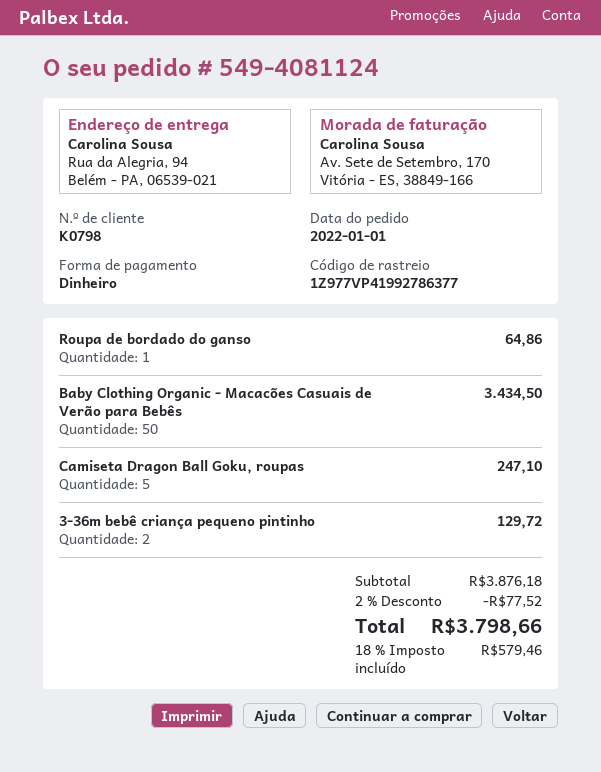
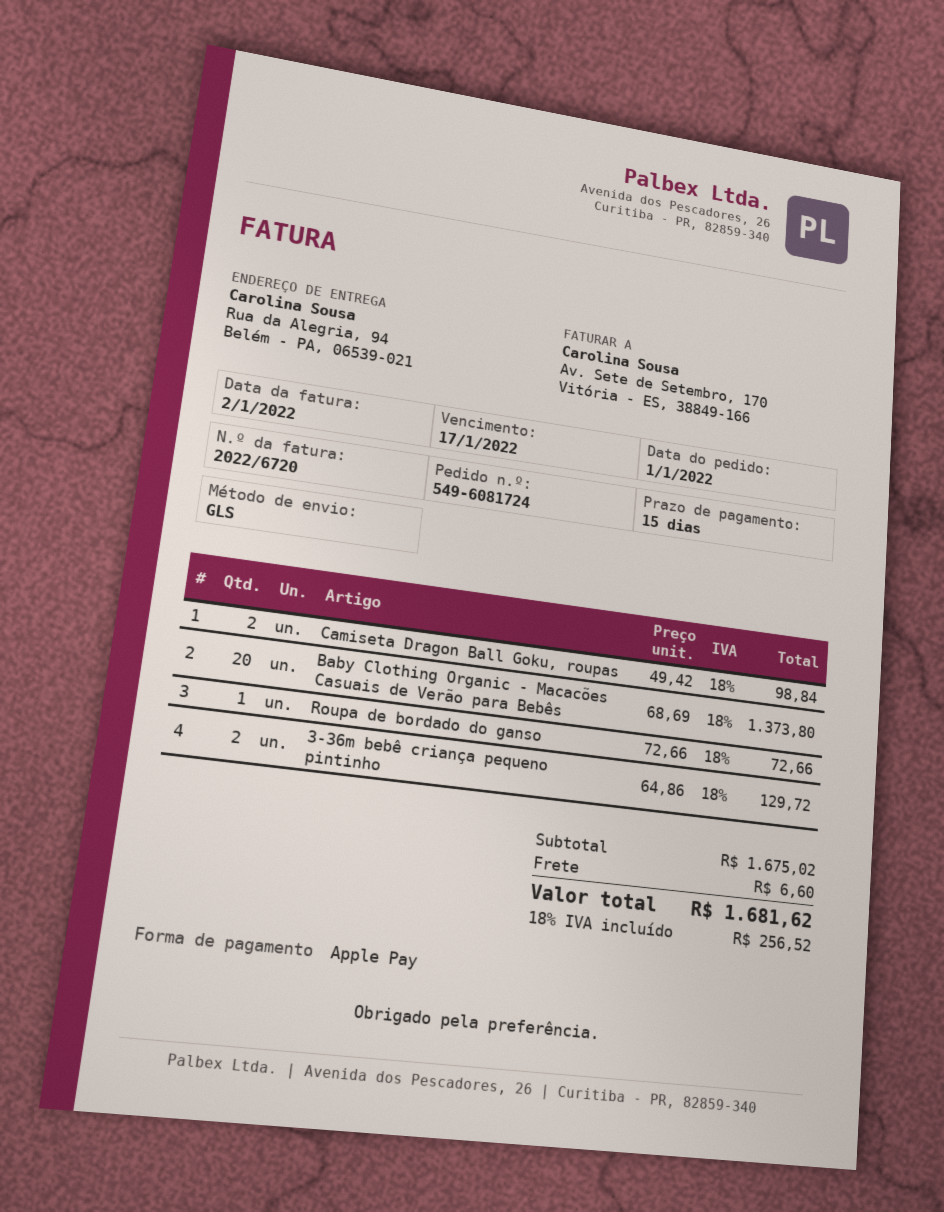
order number: 549-4081124 -> 549-6081724
payment method: cash -> Apple Pay
Roupa de bordado do ganso: 1 for 64.86 -> 1 for 72.66
Baby Clothing Organic - Macacões Casuais de Verão para Bebês: 50 for 3434.50 -> 20 for 1373.80
Camiseta Dragon Ball Goku, roupas: 5 for 247.10 -> 2 for 98.84
subtotal: 3876.18 -> 1675.02
discount: 2% = 77.52 -> none
shipping: none -> 6.60
tax: 18% = 579.46 -> 18% = 256.52
total: 3798.66 -> 1681.62

